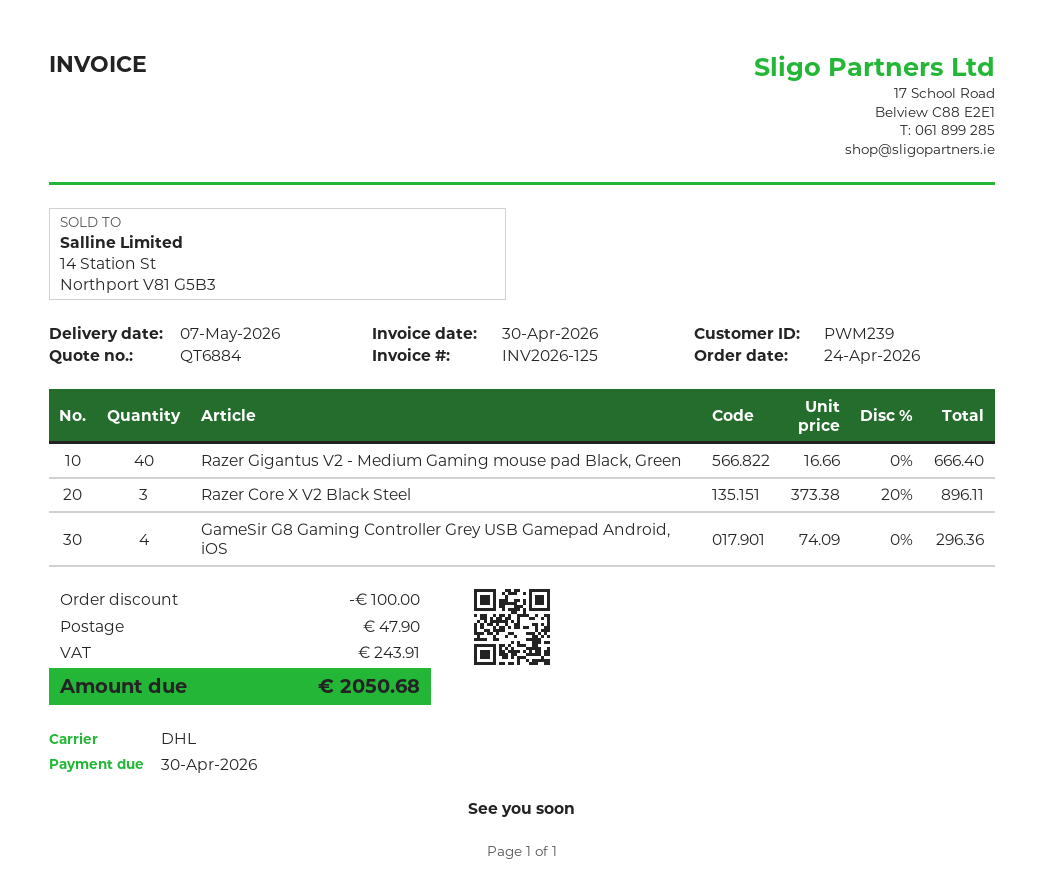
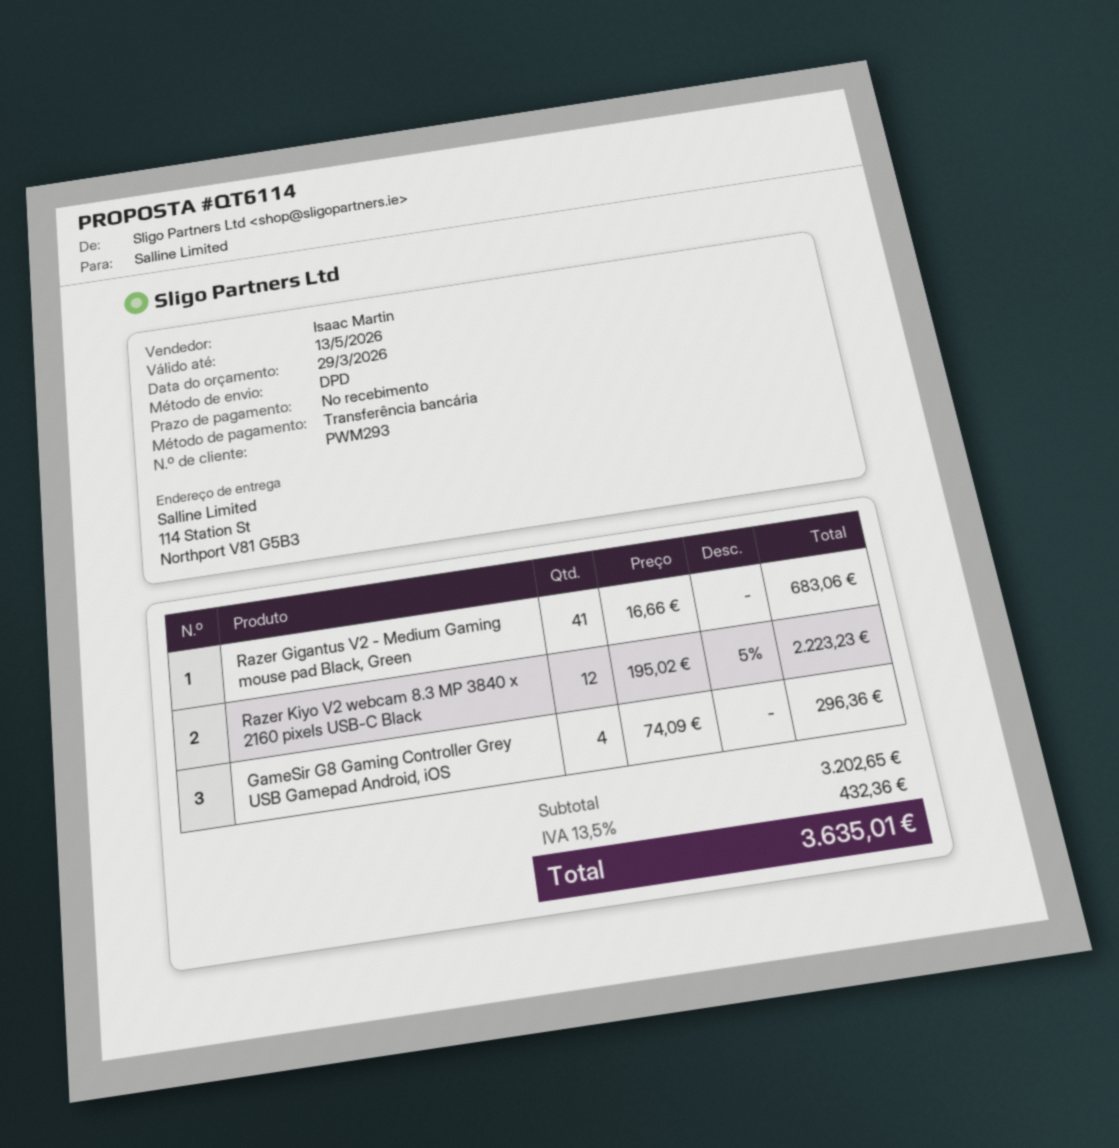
quote number: QT6884 -> QT6114
customer number: PWM239 -> PWM293
shipping method: DHL -> DPD
Razer Gigantus V2 - Medium Gaming mouse pad Black, Green: 40 x 16.66 = 666.40 -> 41 x 16.66 = 683.06
Razer Core X V2 Black Steel: 3 x 373.38 - 20% = 896.11 -> none
Razer Kiyo V2 webcam 8.3 MP 3840 x 2160 pixels USB-C Black: none -> 12 x 195.02 - 5% = 2223.23
discount: 100.00 -> none
shipping: 47.90 -> none
tax: 243.91 -> 432.36
total: 2050.68 -> 3635.01

